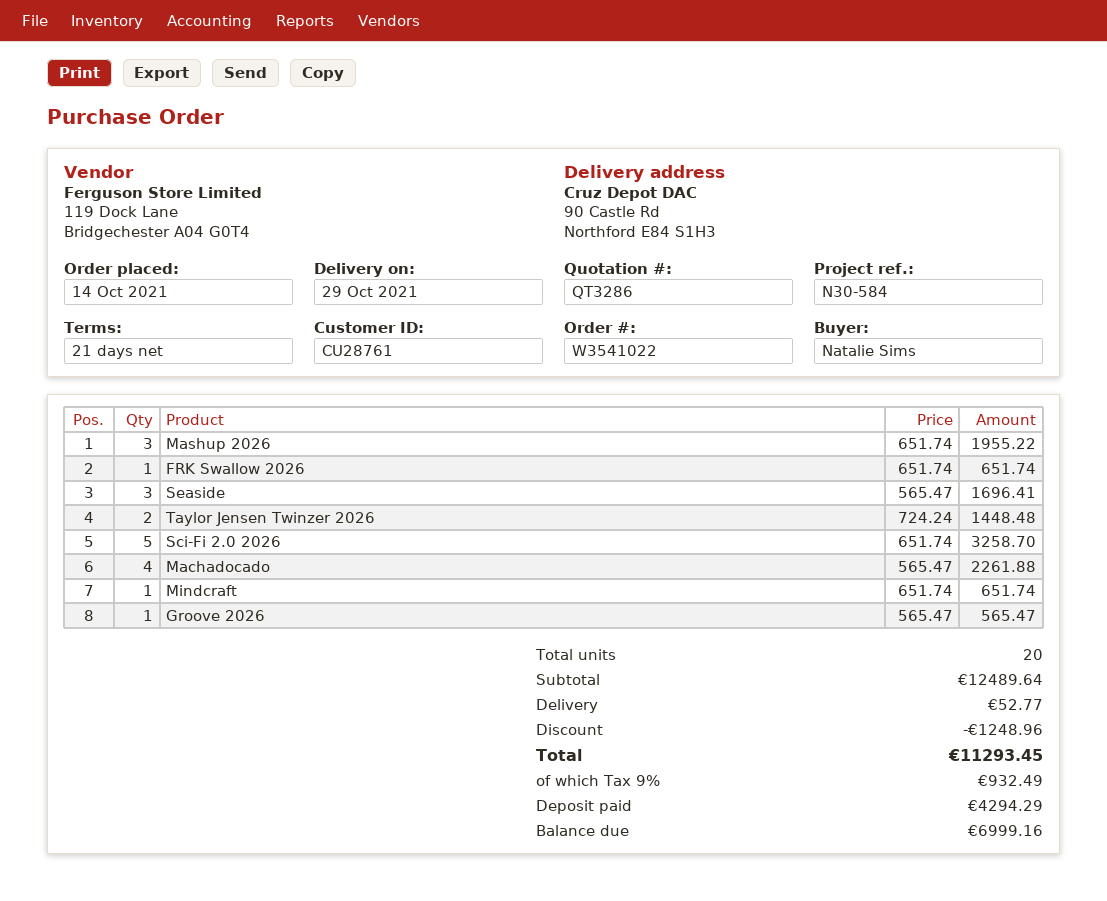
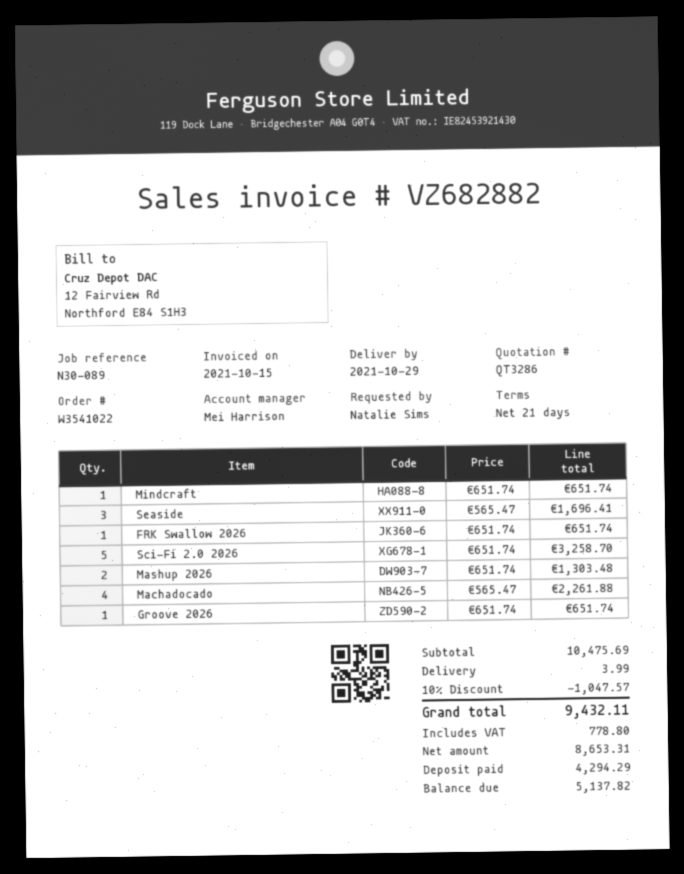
reference: N30-584 -> N30-089
Mashup 2026: 3 x 651.74 = 1955.22 -> 2 x 651.74 = 1303.48
Taylor Jensen Twinzer 2026: 2 x 724.24 = 1448.48 -> none
Groove 2026: 1 x 565.47 = 565.47 -> 1 x 651.74 = 651.74
subtotal: 12489.64 -> 10475.69
discount: 1248.96 -> 1047.57
shipping: 52.77 -> 3.99
tax: 932.49 -> 778.80
total: 11293.45 -> 9432.11
balance: 6999.16 -> 5137.82

